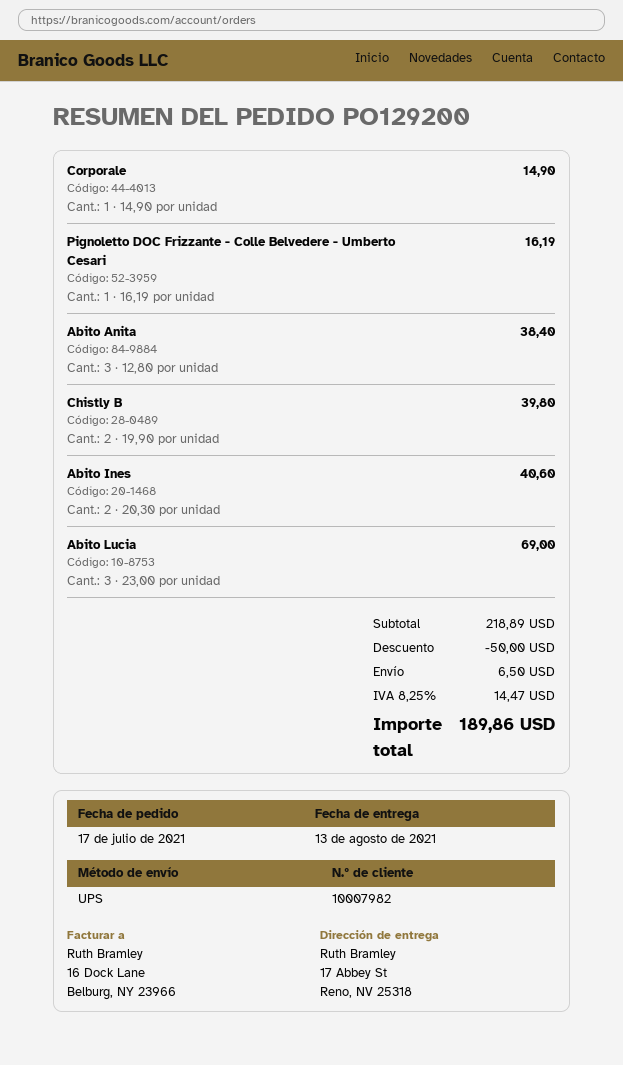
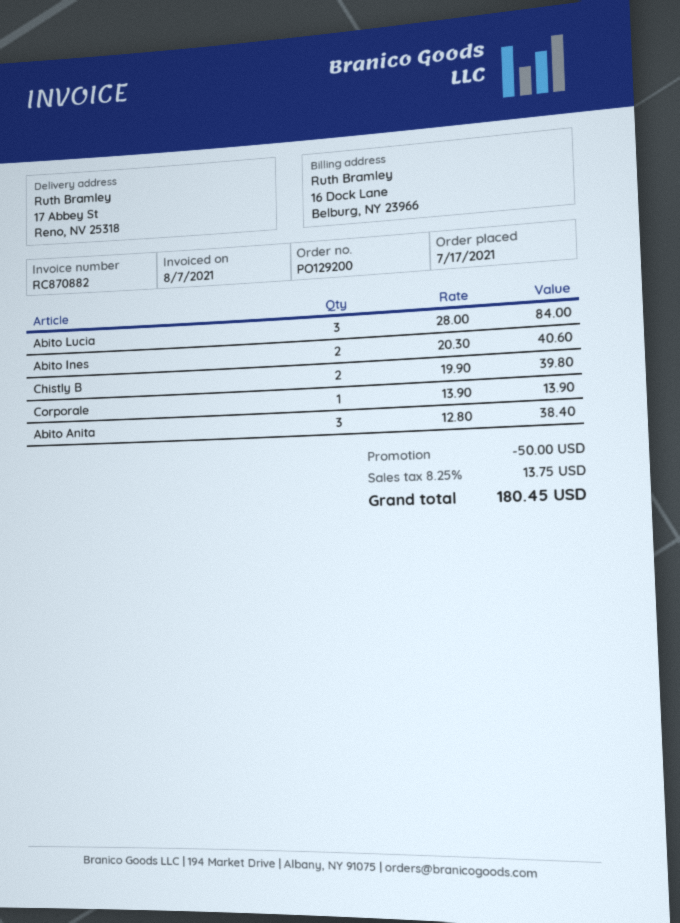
Corporale: 1 x 14.90 = 14.90 -> 1 x 13.90 = 13.90
Pignoletto DOC Frizzante - Colle Belvedere - Umberto Cesari: 1 x 16.19 = 16.19 -> none
Abito Lucia: 3 x 23.00 = 69.00 -> 3 x 28.00 = 84.00
shipping: 6.50 -> none
tax: 8.25% = 14.47 -> 8.25% = 13.75
total: 189.86 -> 180.45

